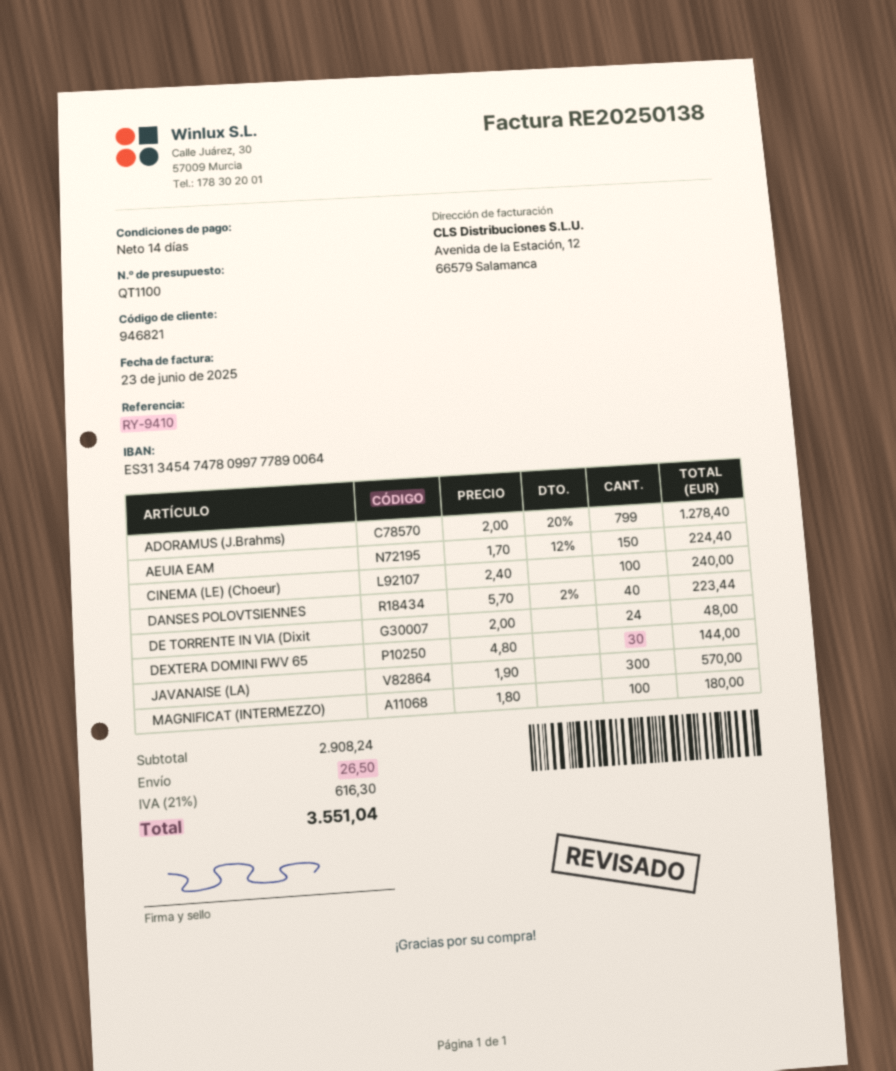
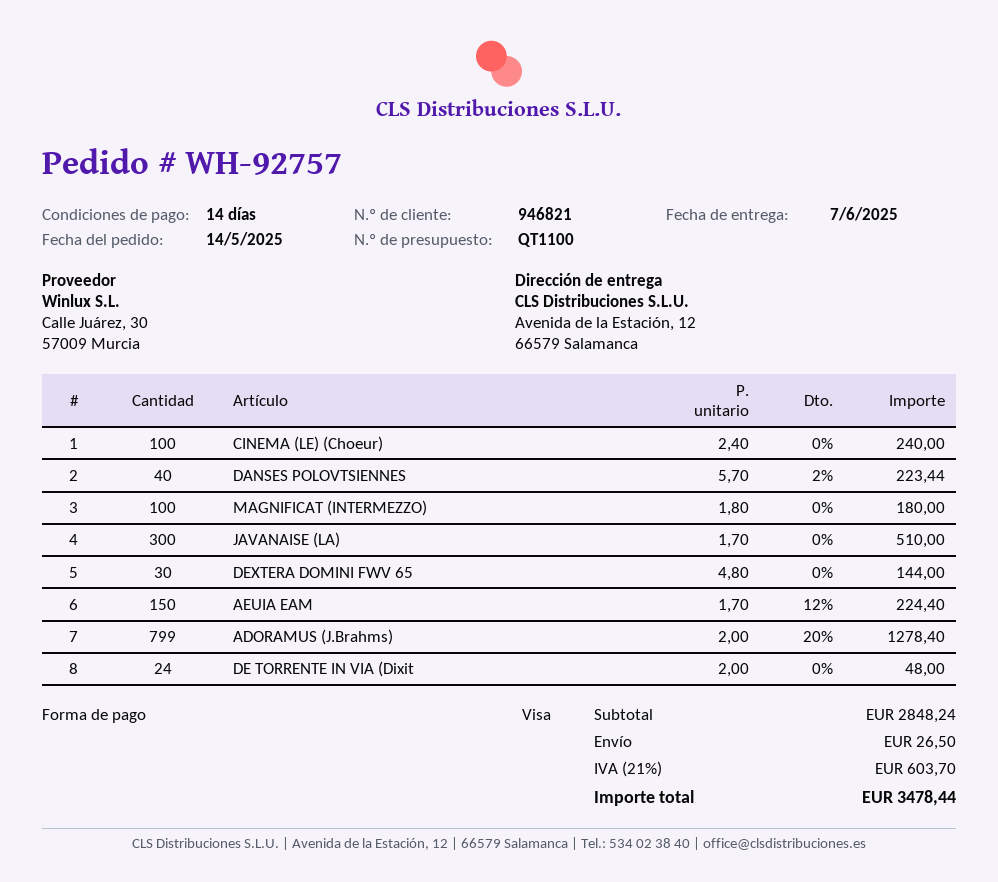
JAVANAISE (LA): 300 x 1.90 = 570.00 -> 300 x 1.70 = 510.00
subtotal: 2908.24 -> 2848.24
tax: 21% = 616.30 -> 21% = 603.70
total: 3551.04 -> 3478.44

